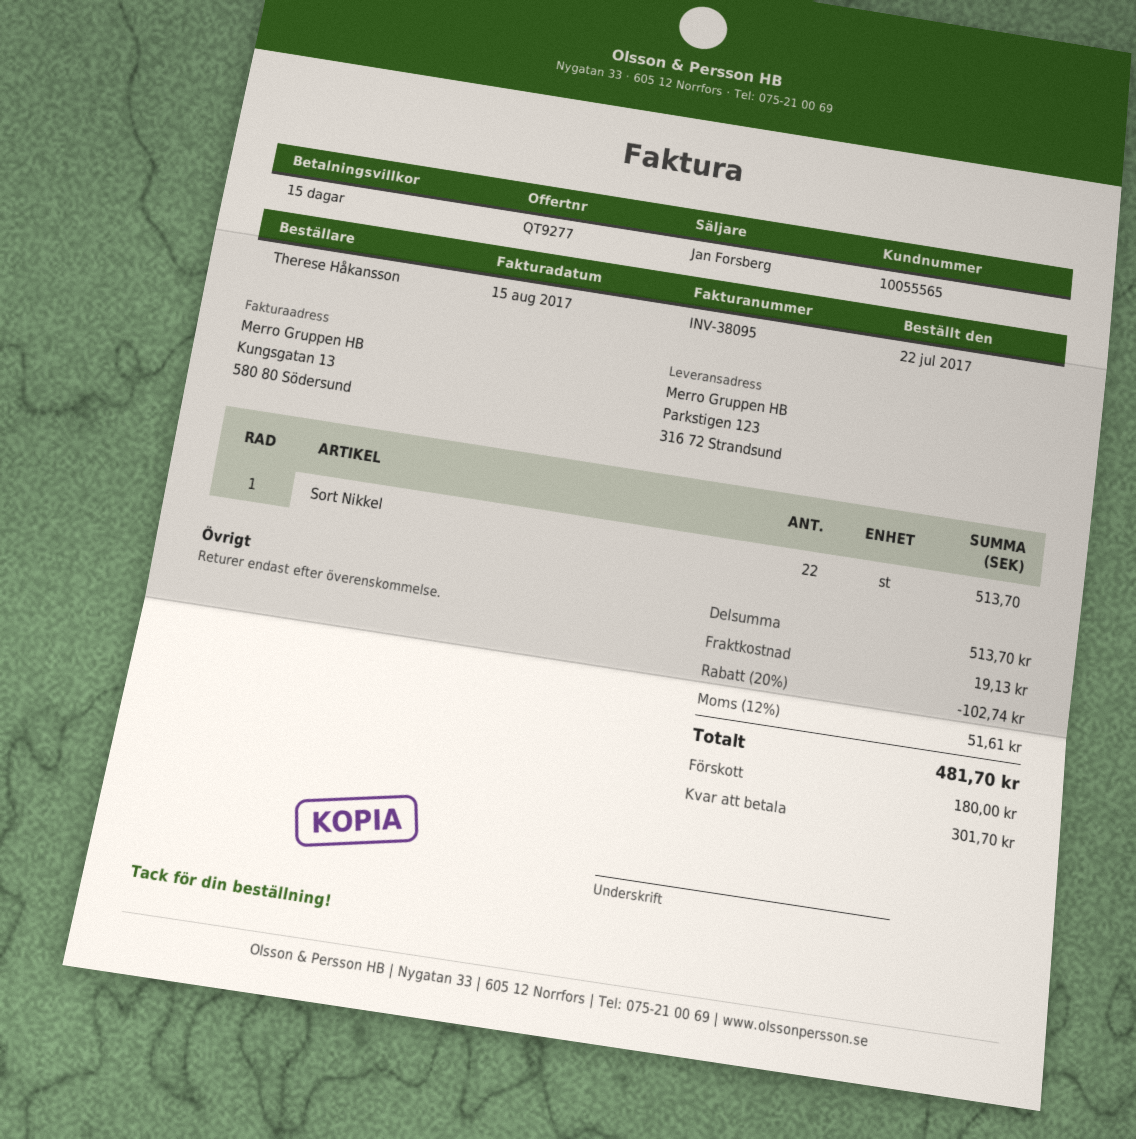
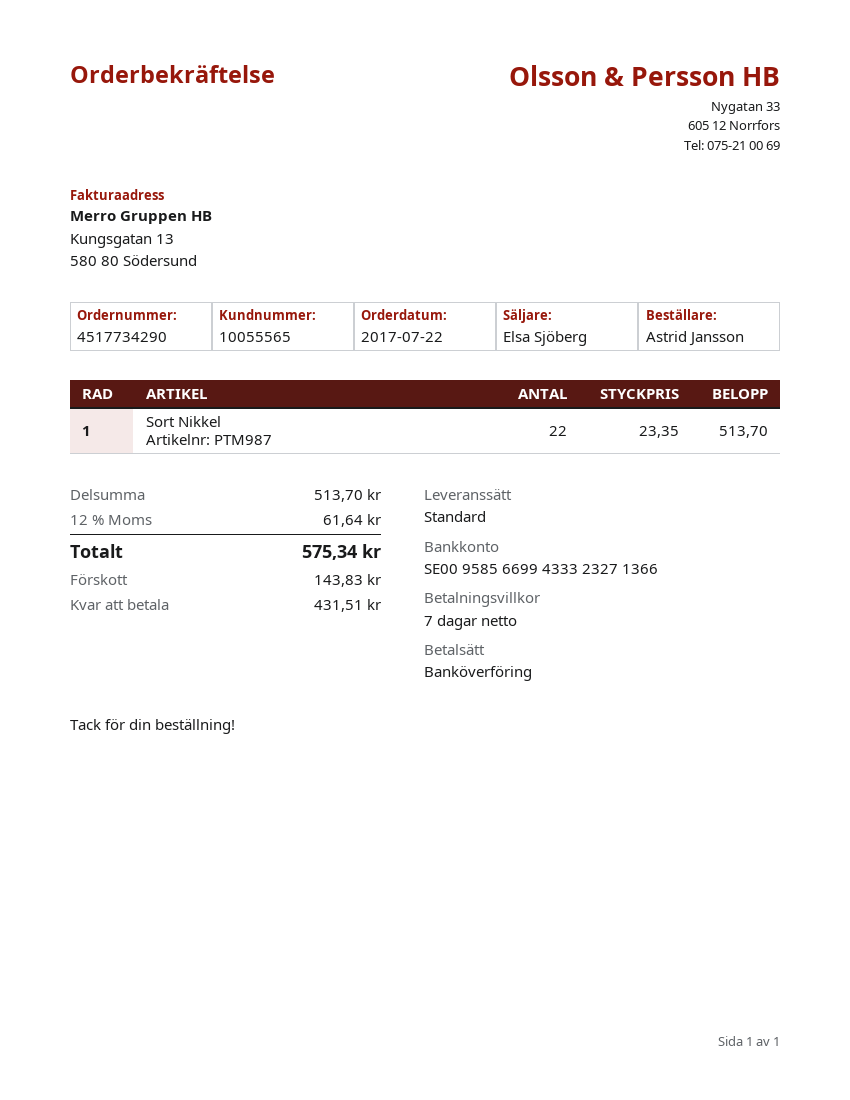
payment terms: 15 days -> 7 days
ordered by: Therese Håkansson -> Astrid Jansson
sales rep: Jan Forsberg -> Elsa Sjöberg
discount: 20% = 102.74 -> none
shipping: 19.13 -> none
tax: 12% = 51.61 -> 12% = 61.64
total: 481.70 -> 575.34
deposit: 180.00 -> 143.83
balance: 301.70 -> 431.51

